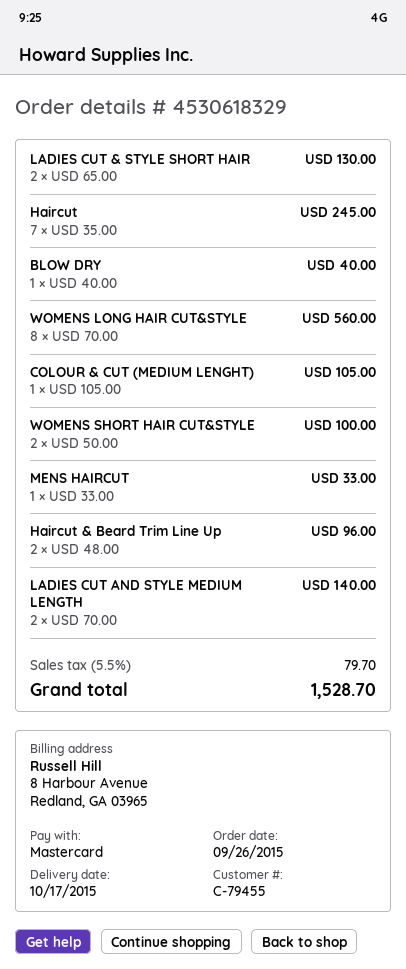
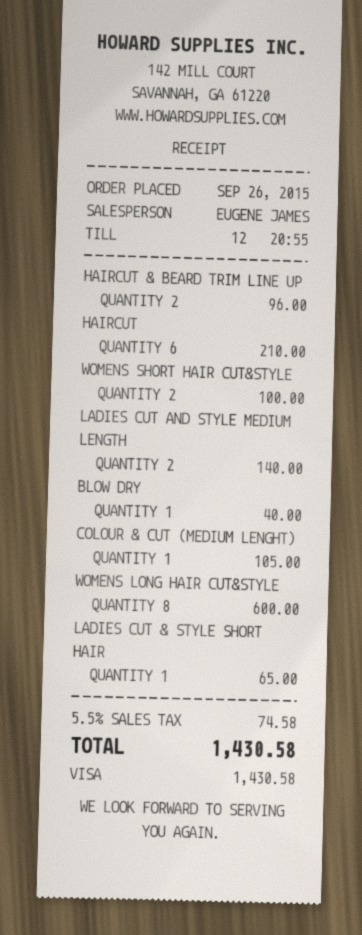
payment method: Mastercard -> Visa
LADIES CUT & STYLE SHORT HAIR: 2 for 130.00 -> 1 for 65.00
Haircut: 7 for 245.00 -> 6 for 210.00
WOMENS LONG HAIR CUT&STYLE: 8 for 560.00 -> 8 for 600.00
MENS HAIRCUT: 1 for 33.00 -> none
tax: 5.5% = 79.70 -> 5.5% = 74.58
total: 1528.70 -> 1430.58

